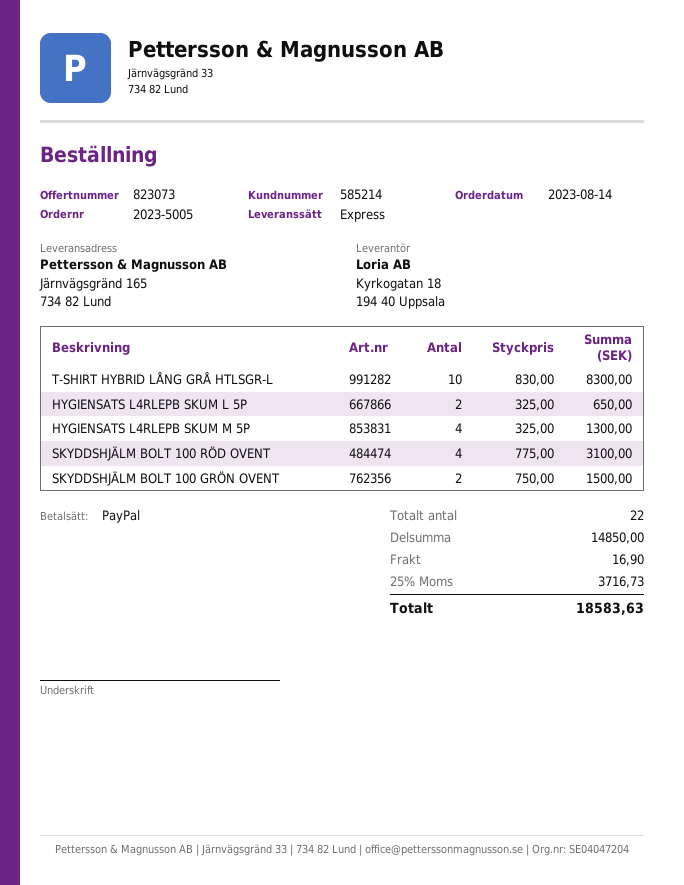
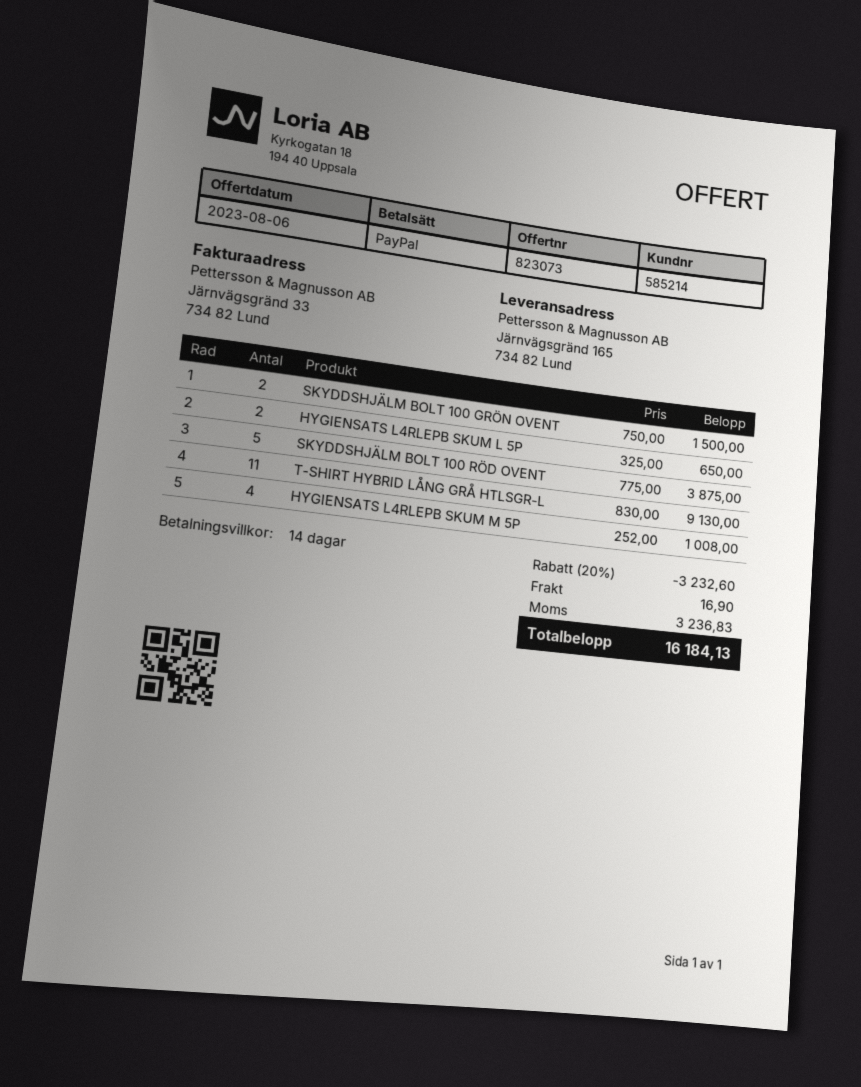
T-SHIRT HYBRID LÅNG GRÅ HTLSGR-L: 10 x 830.00 = 8300.00 -> 11 x 830.00 = 9130.00
HYGIENSATS L4RLEPB SKUM M 5P: 4 x 325.00 = 1300.00 -> 4 x 252.00 = 1008.00
SKYDDSHJÄLM BOLT 100 RÖD OVENT: 4 x 775.00 = 3100.00 -> 5 x 775.00 = 3875.00
discount: none -> 20% = 3232.60
tax: 3716.73 -> 3236.83
total: 18583.63 -> 16184.13

